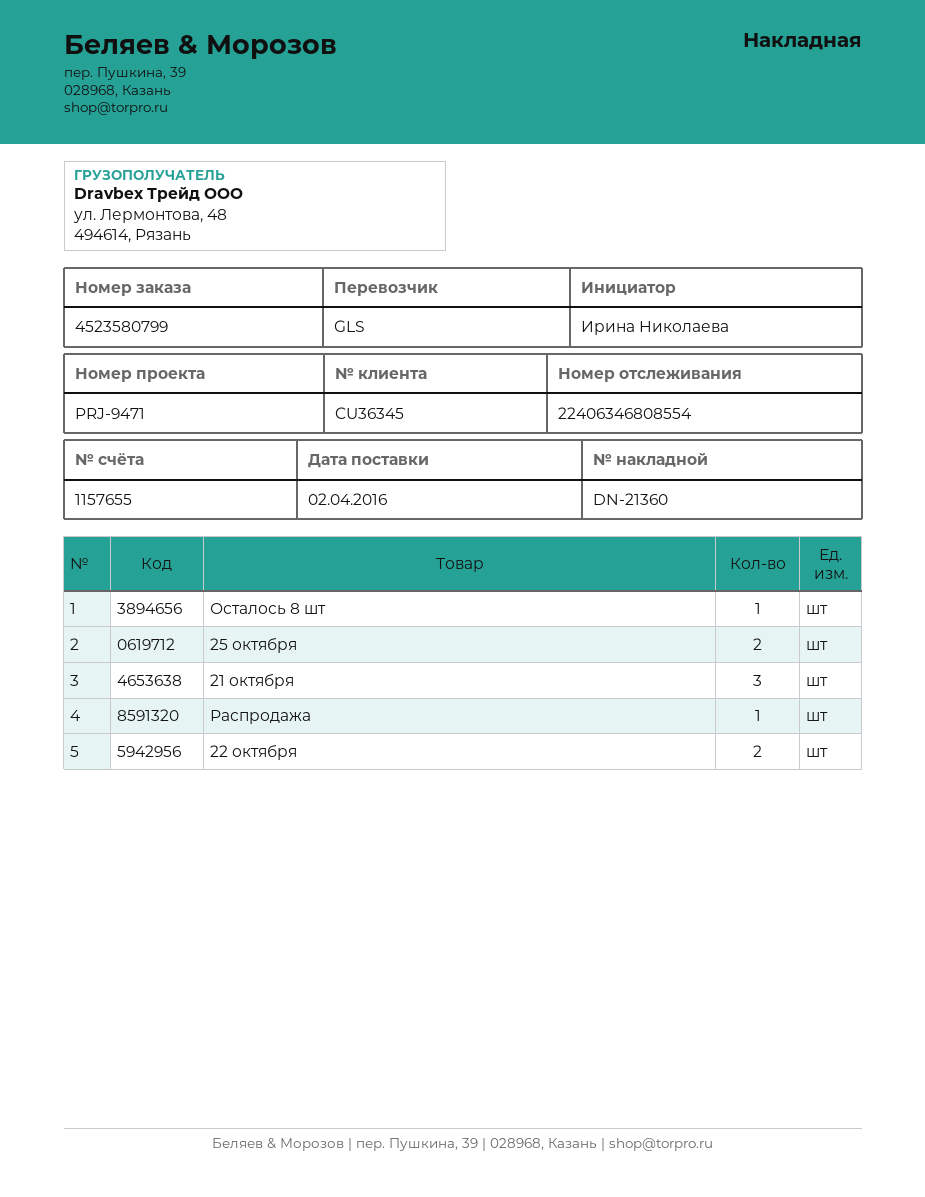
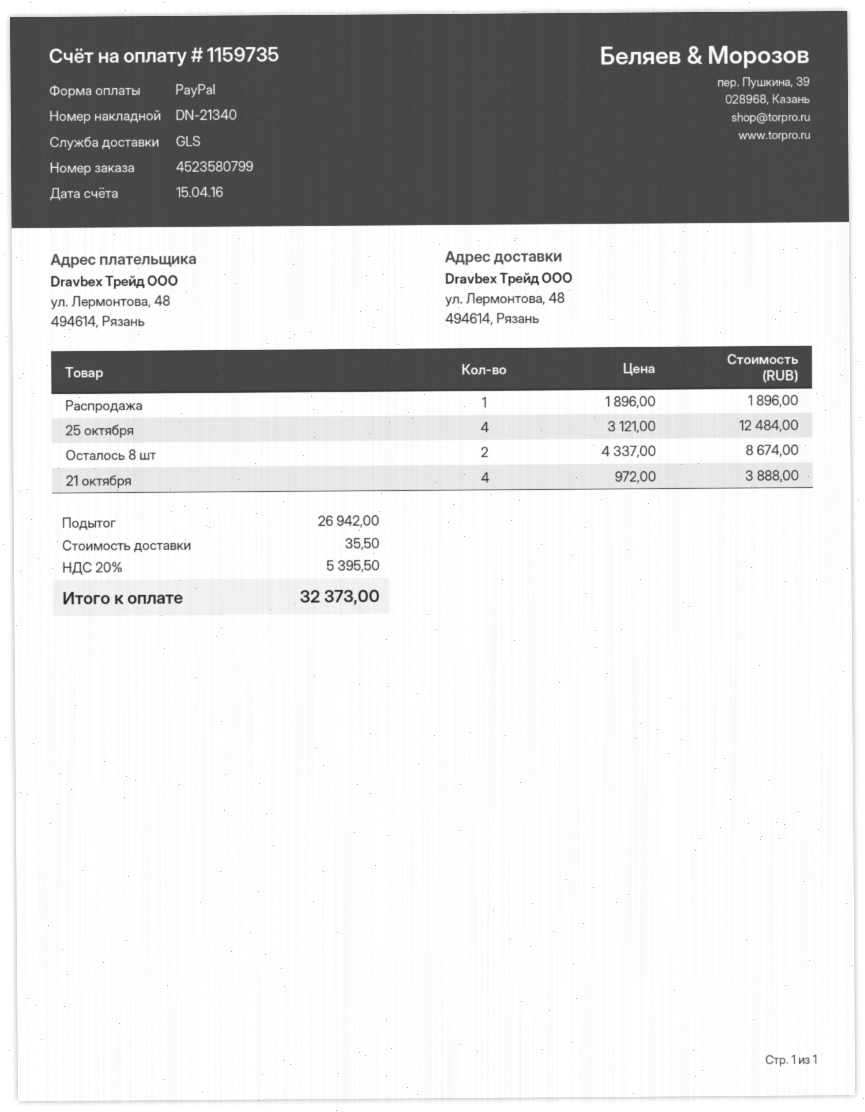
delivery note number: DN-21360 -> DN-21340
invoice number: 1157655 -> 1159735
Осталось 8 шт: 1 -> 2
25 октября: 2 -> 4
21 октября: 3 -> 4
22 октября: 2 -> none

